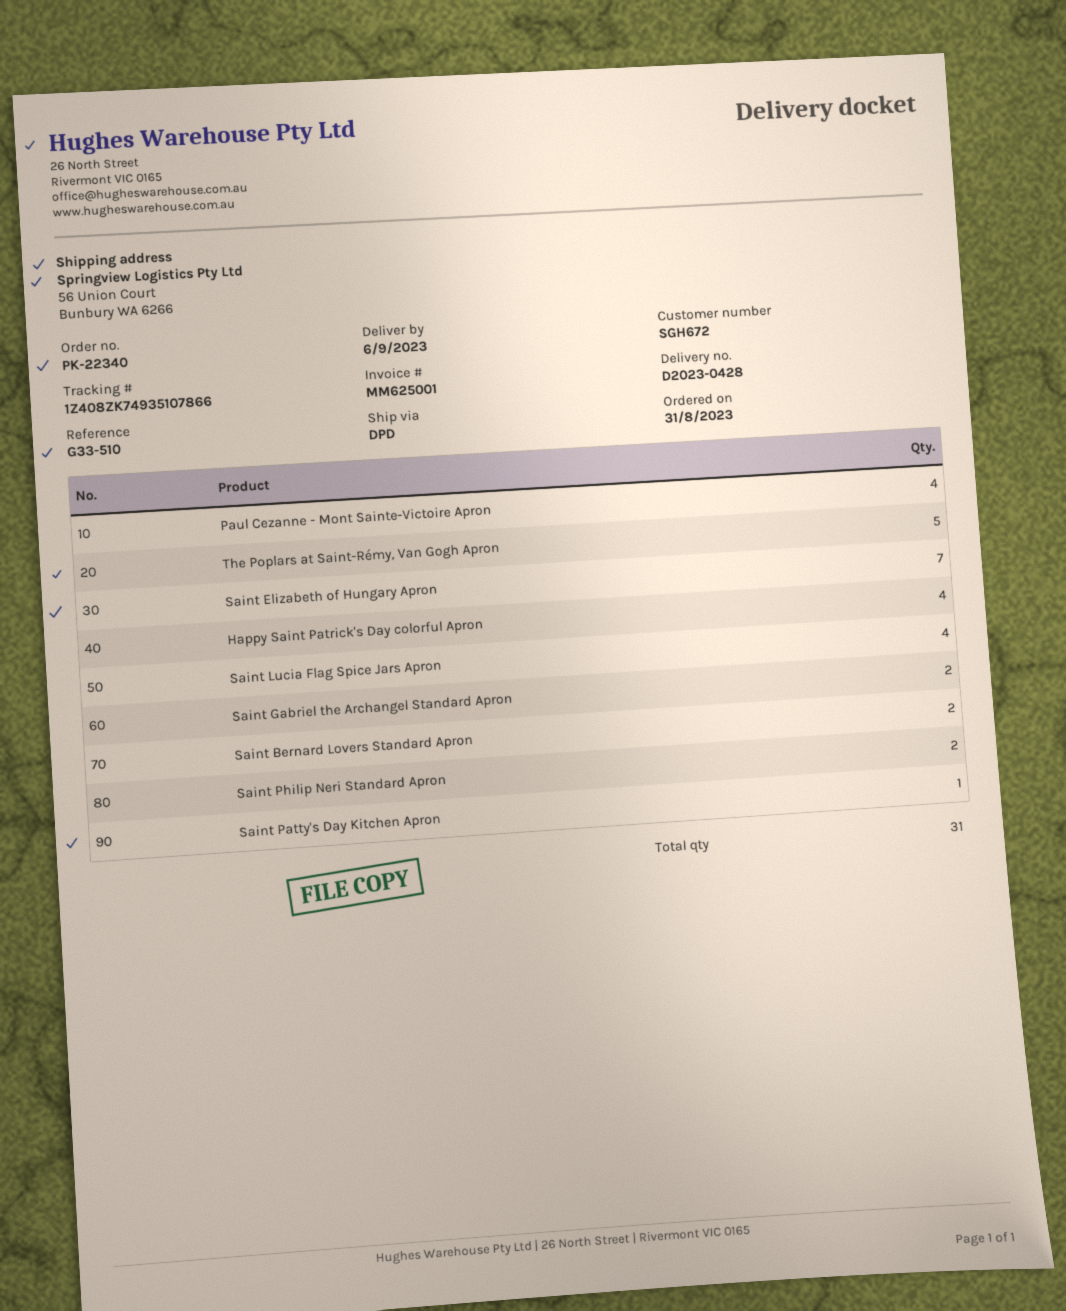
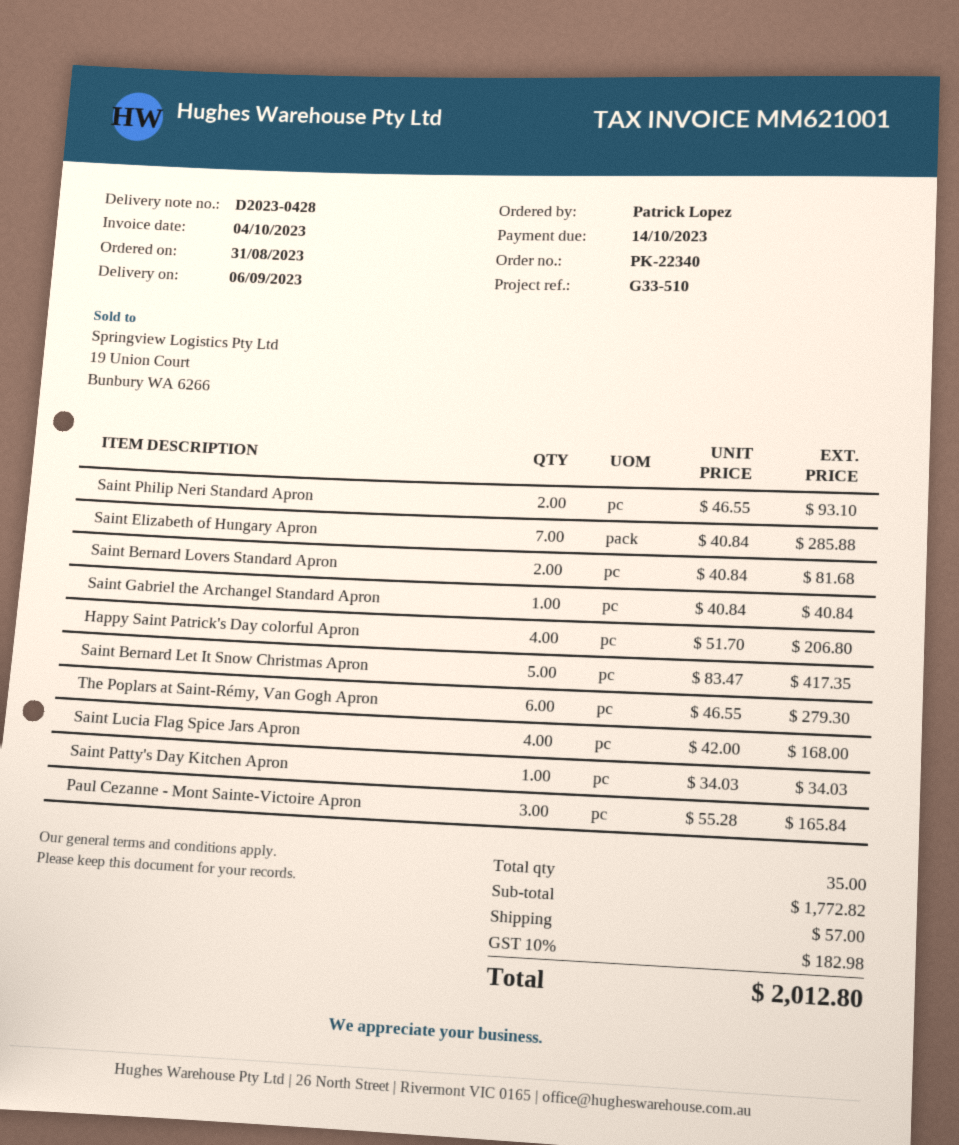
invoice number: MM625001 -> MM621001
Paul Cezanne - Mont Sainte-Victoire Apron: 4 -> 3
The Poplars at Saint-Rémy, Van Gogh Apron: 5 -> 6
Saint Gabriel the Archangel Standard Apron: 2 -> 1
Saint Bernard Let It Snow Christmas Apron: none -> 5
total quantity: 31 -> 35

